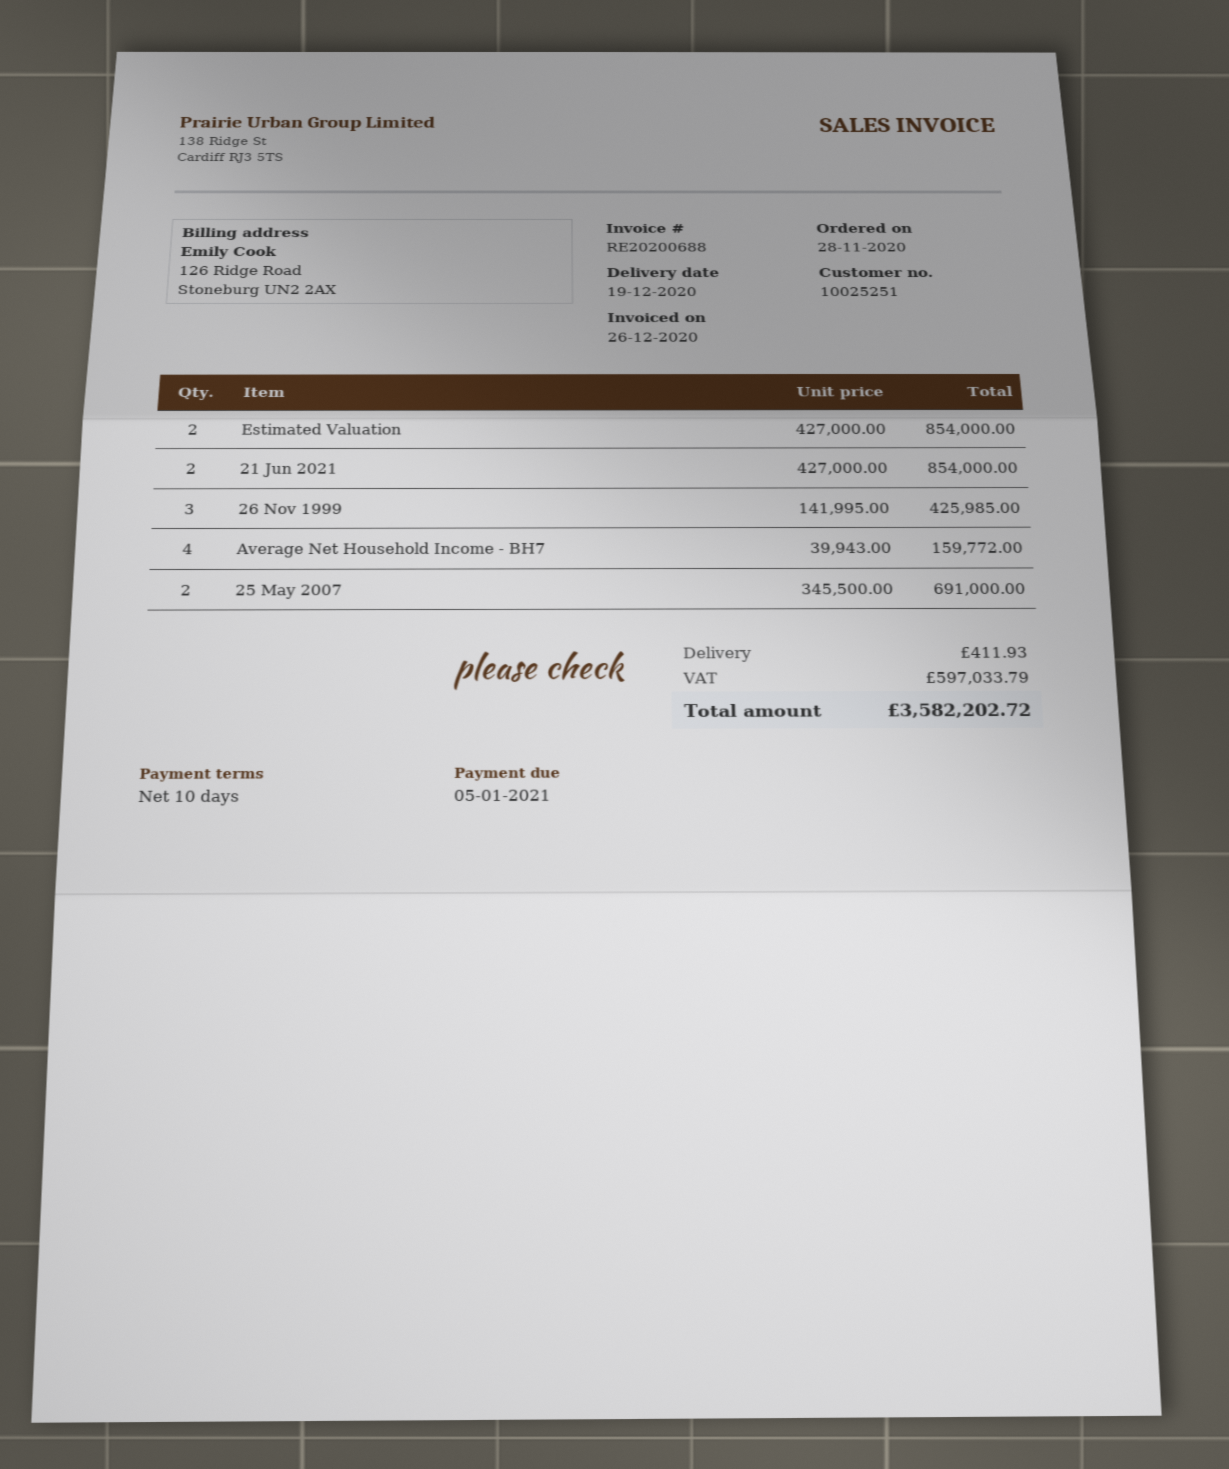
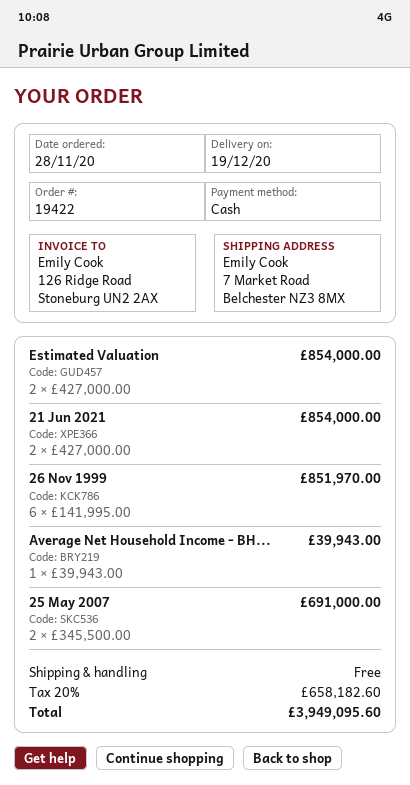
26 Nov 1999: 3 x 141995.00 = 425985.00 -> 6 x 141995.00 = 851970.00
Average Net Household Income - BH7: 4 x 39943.00 = 159772.00 -> 1 x 39943.00 = 39943.00
shipping: 411.93 -> 0.00
tax: 597033.79 -> 658182.60
total: 3582202.72 -> 3949095.60

